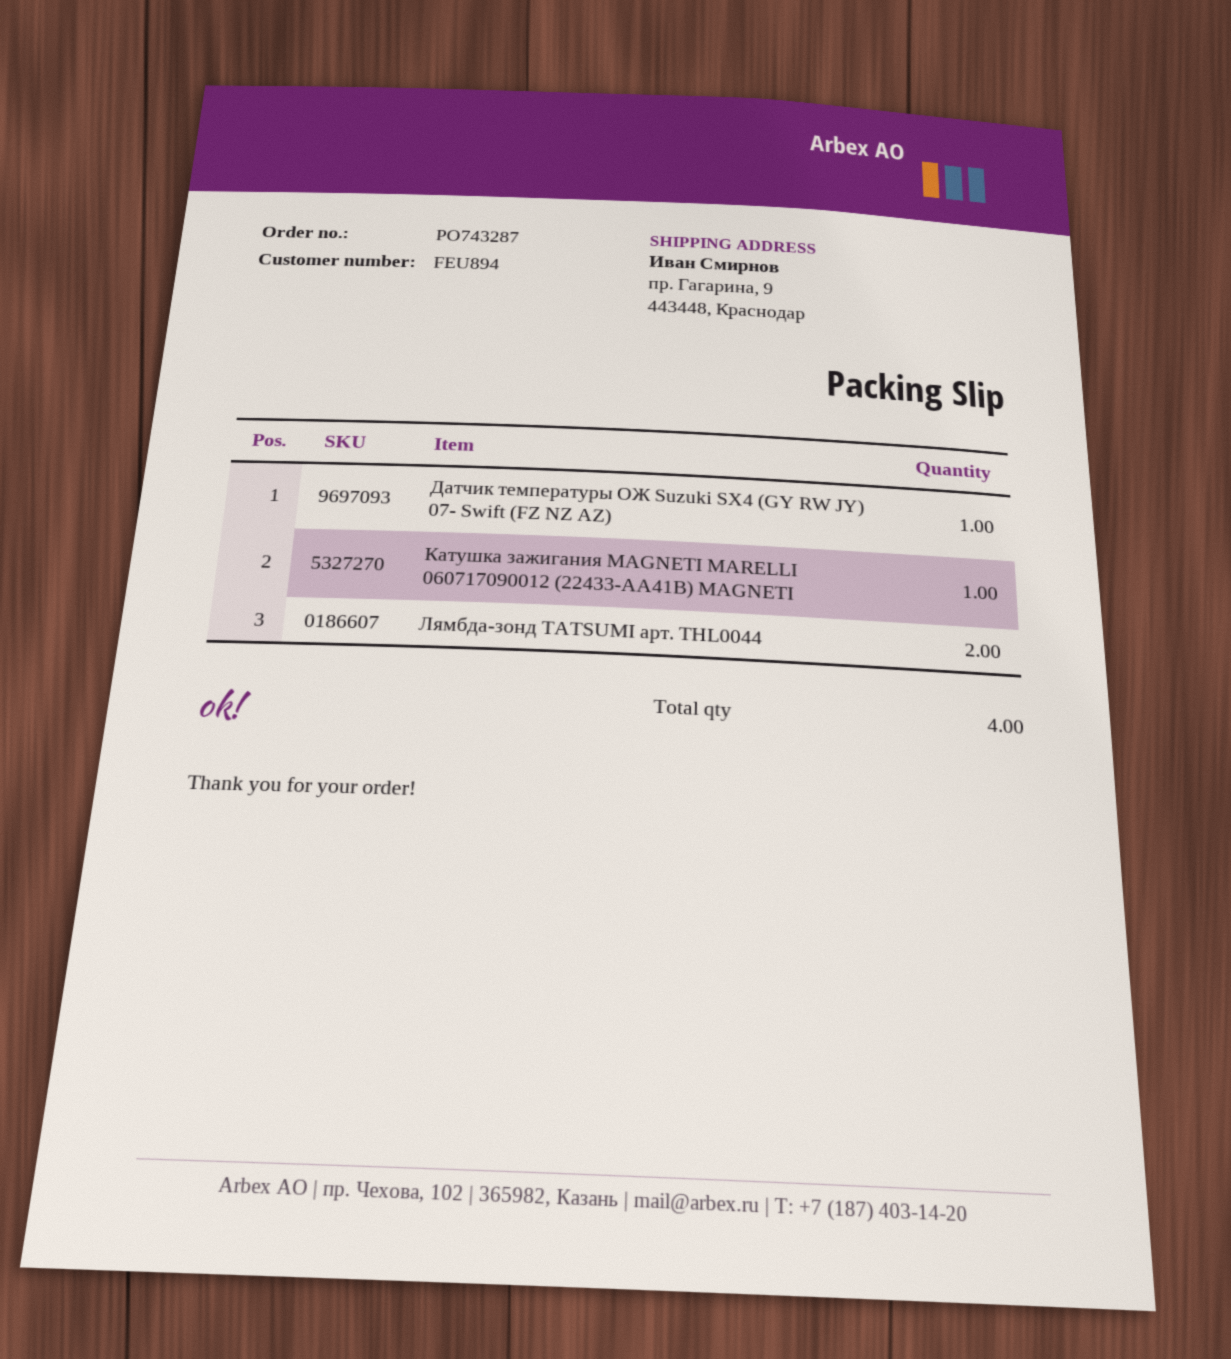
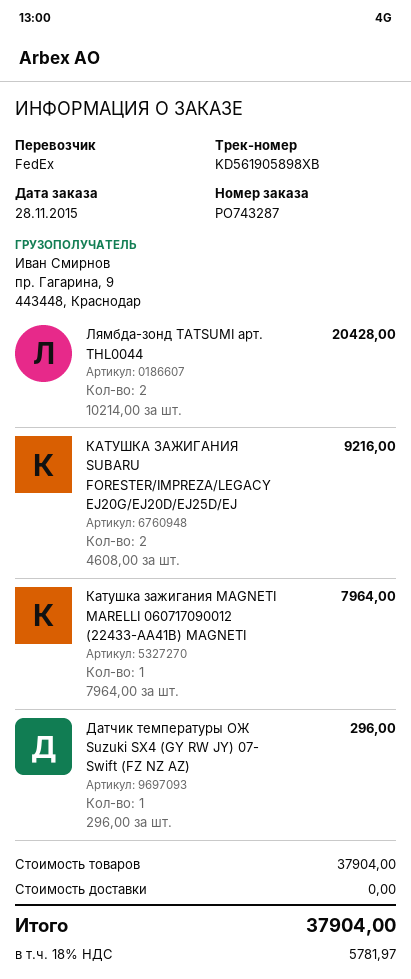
КАТУШКА ЗАЖИГАНИЯ SUBARU FORESTER/IMPREZA/LEGACY EJ20G/EJ20D/EJ25D/EJ: none -> 2

